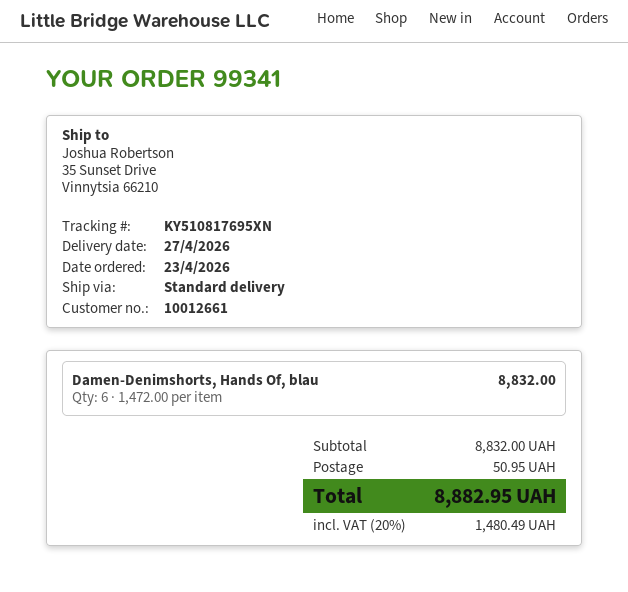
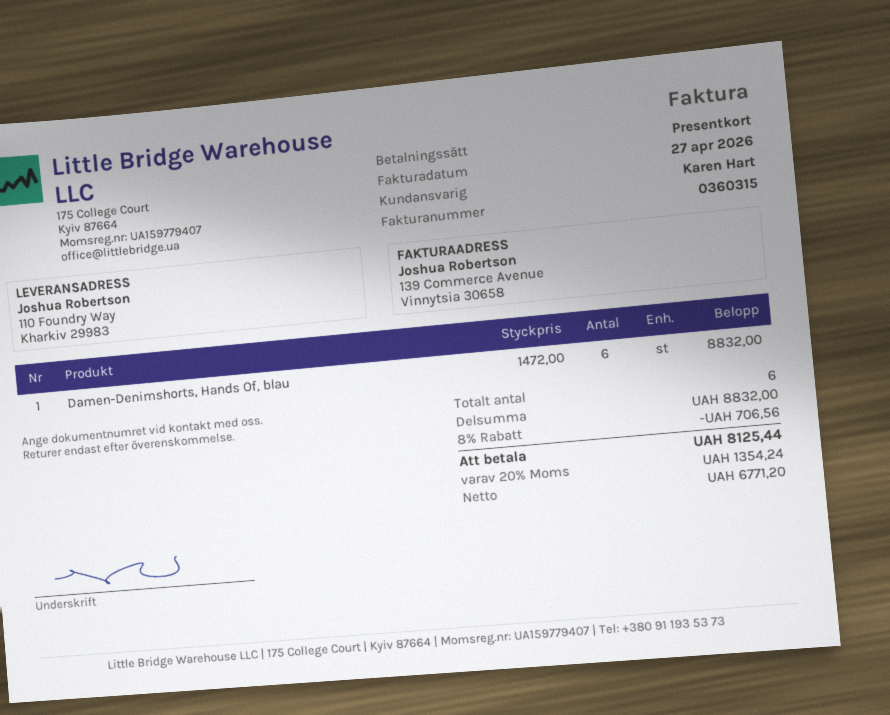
ship to: 35 Sunset Drive, Vinnytsia 66210 -> 110 Foundry Way, Kharkiv 29983
discount: none -> 8% = 706.56
shipping: 50.95 -> none
tax: 20% = 1480.49 -> 20% = 1354.24
total: 8882.95 -> 8125.44

